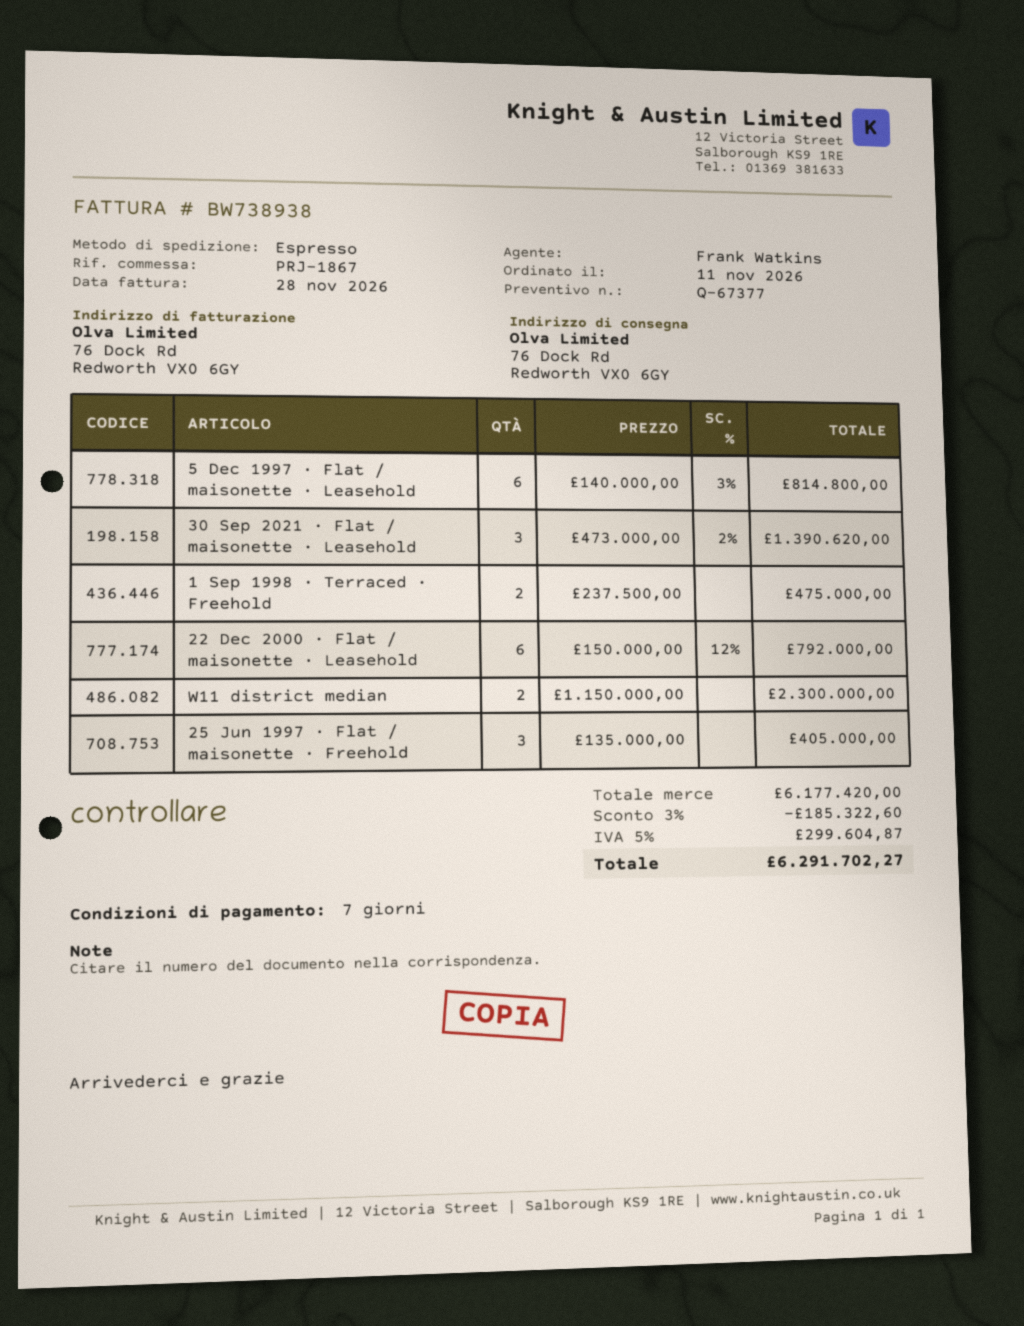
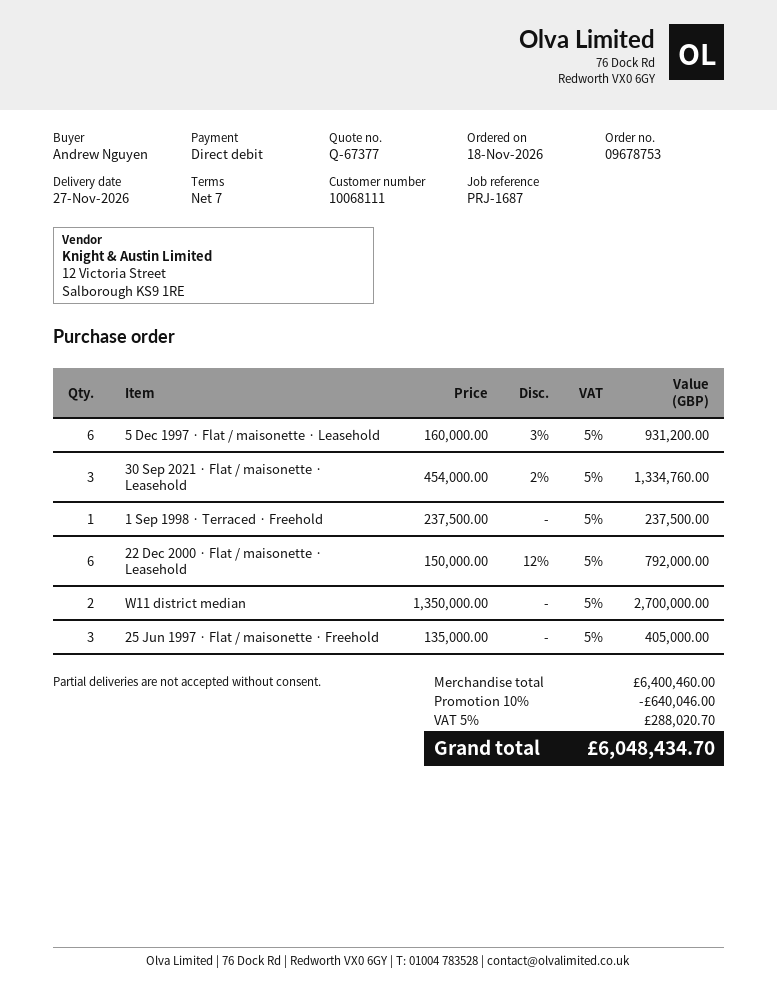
order date: 2026-11-11 -> 2026-11-18
reference: PRJ-1867 -> PRJ-1687
5 Dec 1997 · Flat / maisonette · Leasehold: 6 x 140000.00 - 3% = 814800.00 -> 6 x 160000.00 - 3% = 931200.00
30 Sep 2021 · Flat / maisonette · Leasehold: 3 x 473000.00 - 2% = 1390620.00 -> 3 x 454000.00 - 2% = 1334760.00
1 Sep 1998 · Terraced · Freehold: 2 x 237500.00 = 475000.00 -> 1 x 237500.00 = 237500.00
W11 district median: 2 x 1150000.00 = 2300000.00 -> 2 x 1350000.00 = 2700000.00
subtotal: 6177420.00 -> 6400460.00
discount: 3% = 185322.60 -> 10% = 640046.00
tax: 5% = 299604.87 -> 5% = 288020.70
total: 6291702.27 -> 6048434.70

